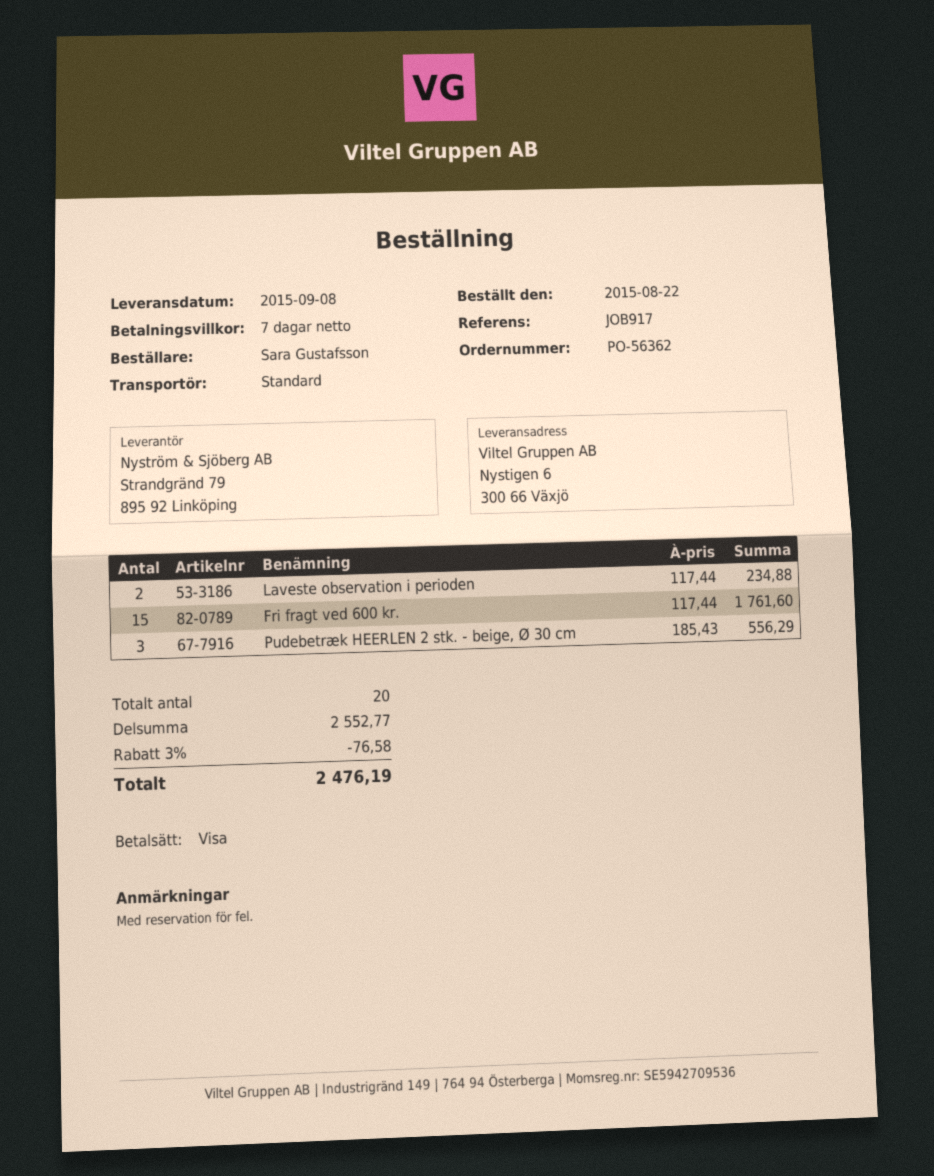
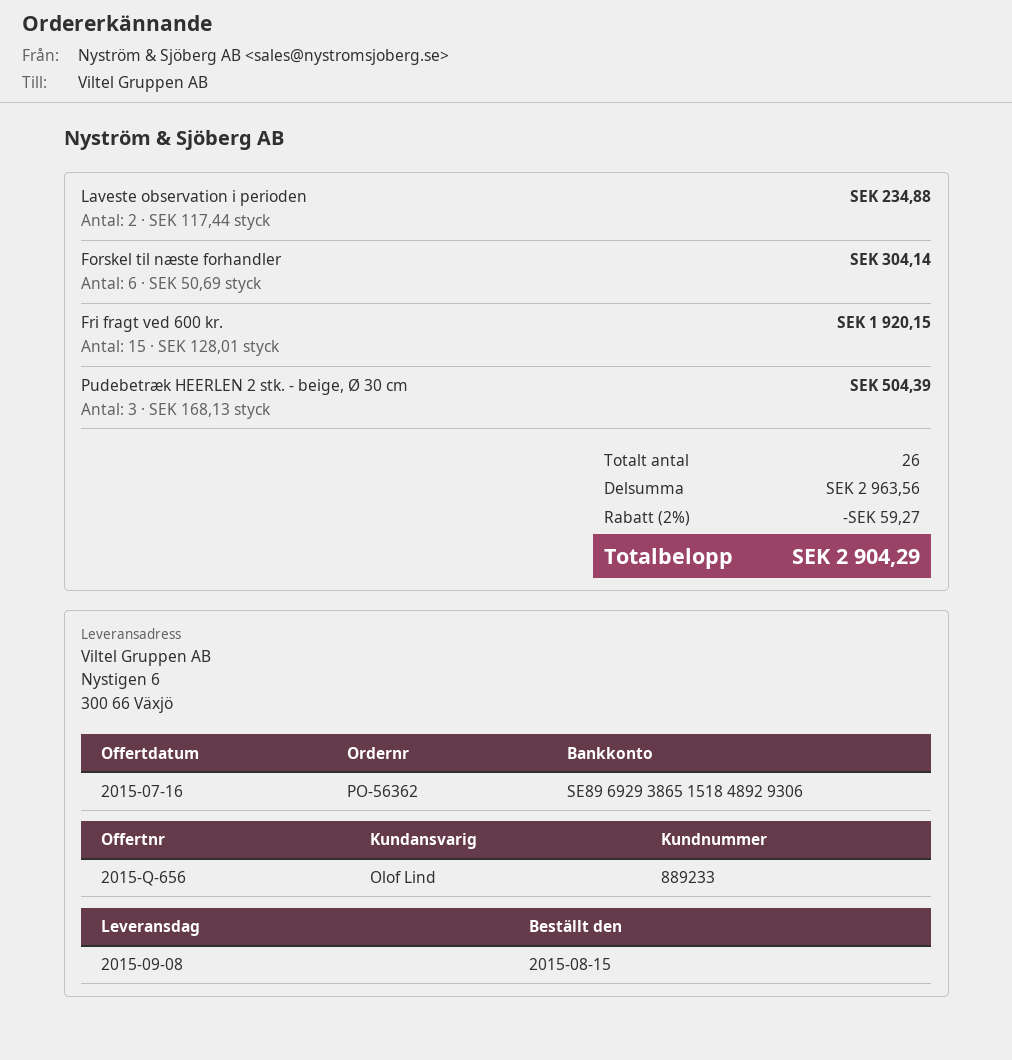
order date: 2015-08-22 -> 2015-08-15
Fri fragt ved 600 kr.: 15 x 117.44 = 1761.60 -> 15 x 128.01 = 1920.15
Pudebetræk HEERLEN 2 stk. - beige, Ø 30 cm: 3 x 185.43 = 556.29 -> 3 x 168.13 = 504.39
Forskel til næste forhandler: none -> 6 x 50.69 = 304.14
total quantity: 20 -> 26
subtotal: 2552.77 -> 2963.56
discount: 3% = 76.58 -> 2% = 59.27
total: 2476.19 -> 2904.29

